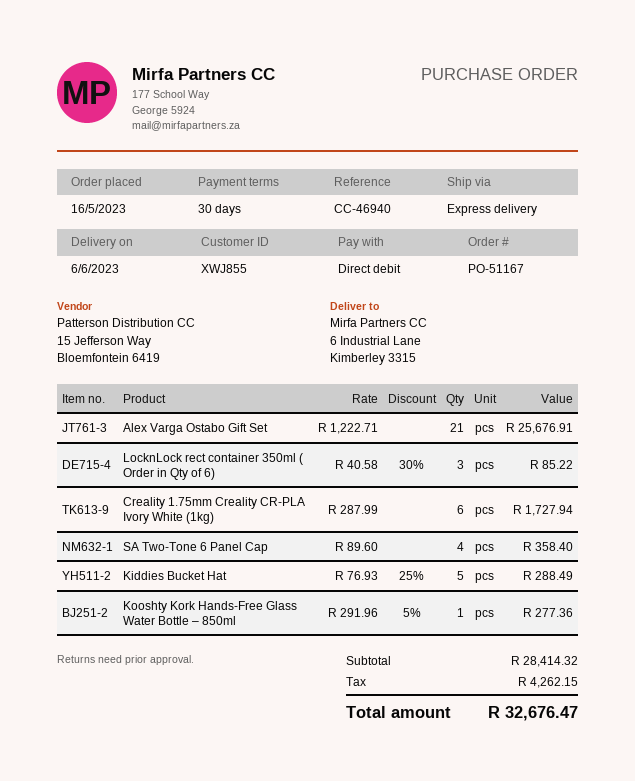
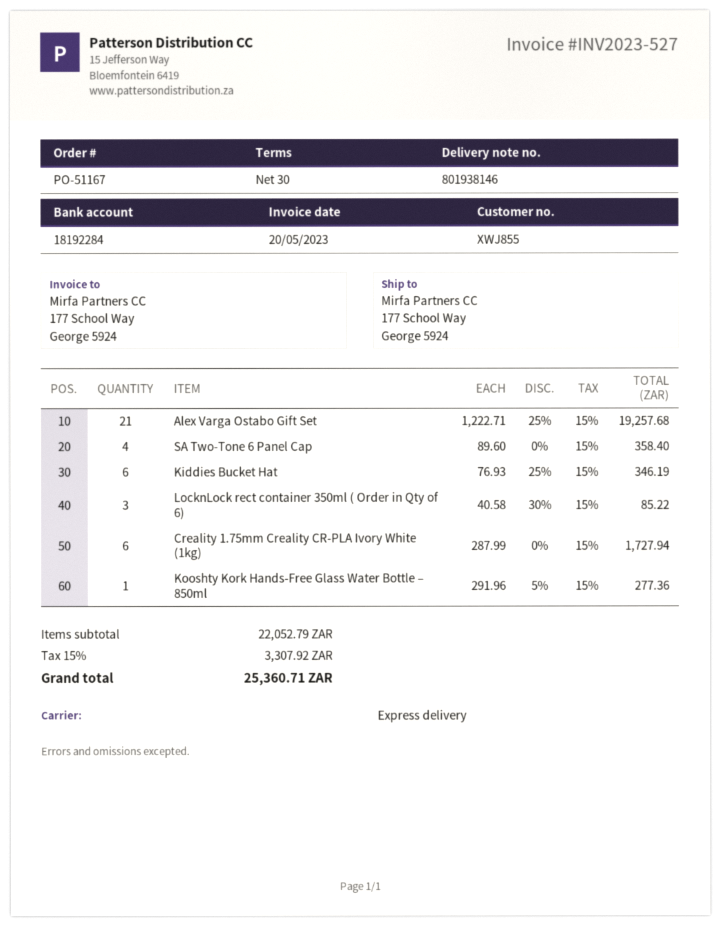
ship to: 6 Industrial Lane, Kimberley 3315 -> 177 School Way, George 5924
Alex Varga Ostabo Gift Set: 21 x 1222.71 = 25676.91 -> 21 x 1222.71 - 25% = 19257.68
Kiddies Bucket Hat: 5 x 76.93 - 25% = 288.49 -> 6 x 76.93 - 25% = 346.19
subtotal: 28414.32 -> 22052.79
tax: 4262.15 -> 3307.92
total: 32676.47 -> 25360.71

